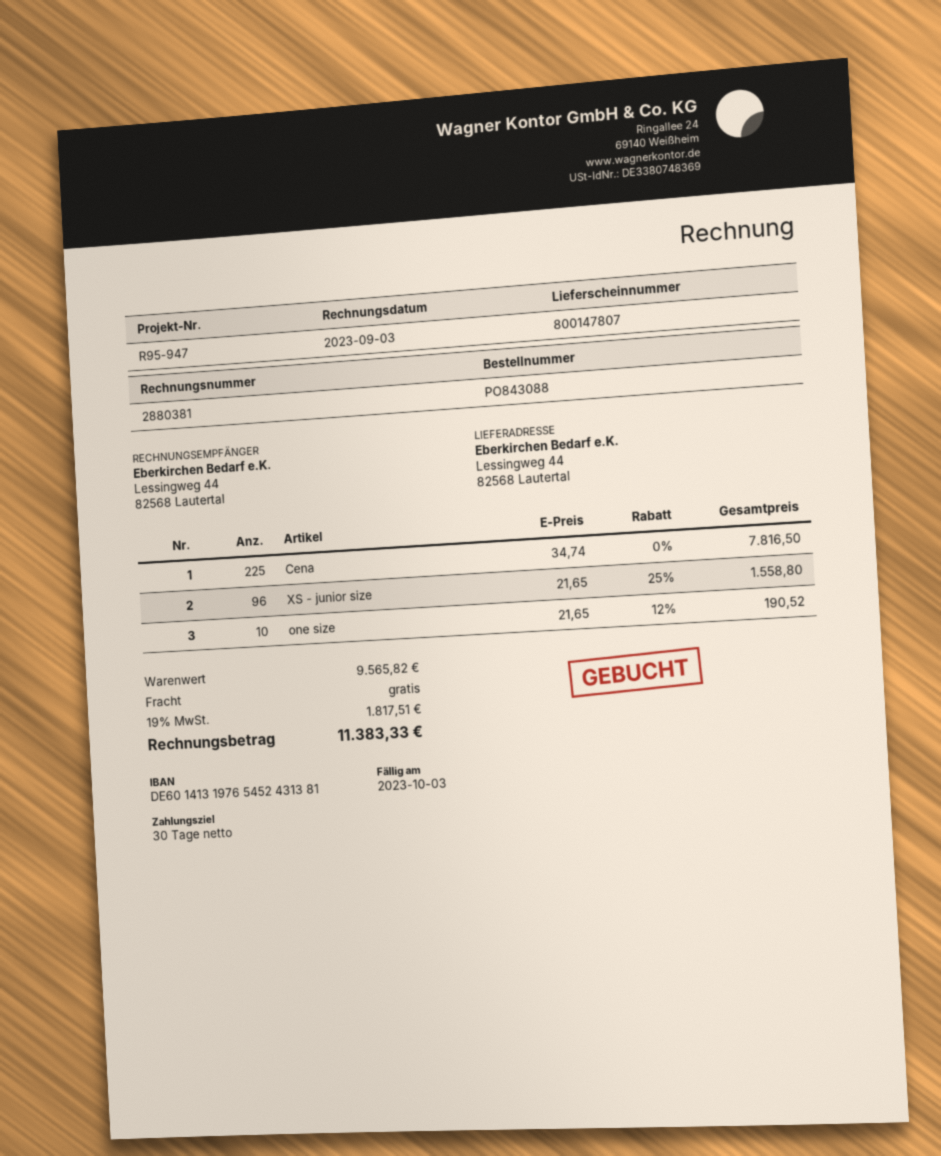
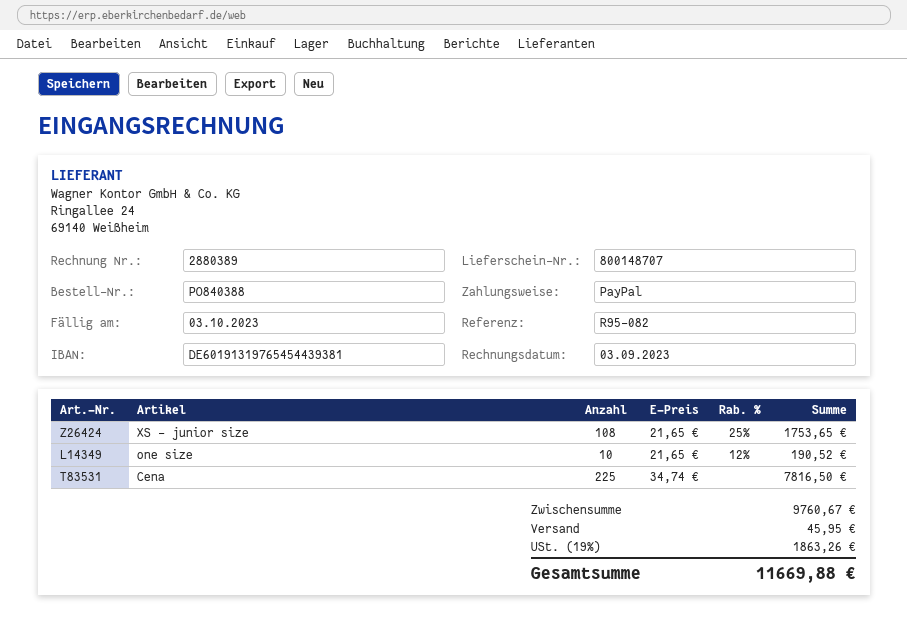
order number: PO843088 -> PO840388
delivery note number: 800147807 -> 800148707
invoice number: 2880381 -> 2880389
reference: R95-947 -> R95-082
bank account: DE60141319765452431381 -> DE60191319765454439381
XS - junior size: 96 x 21.65 - 25% = 1558.80 -> 108 x 21.65 - 25% = 1753.65
subtotal: 9565.82 -> 9760.67
shipping: 0.00 -> 45.95
tax: 19% = 1817.51 -> 19% = 1863.26
total: 11383.33 -> 11669.88

